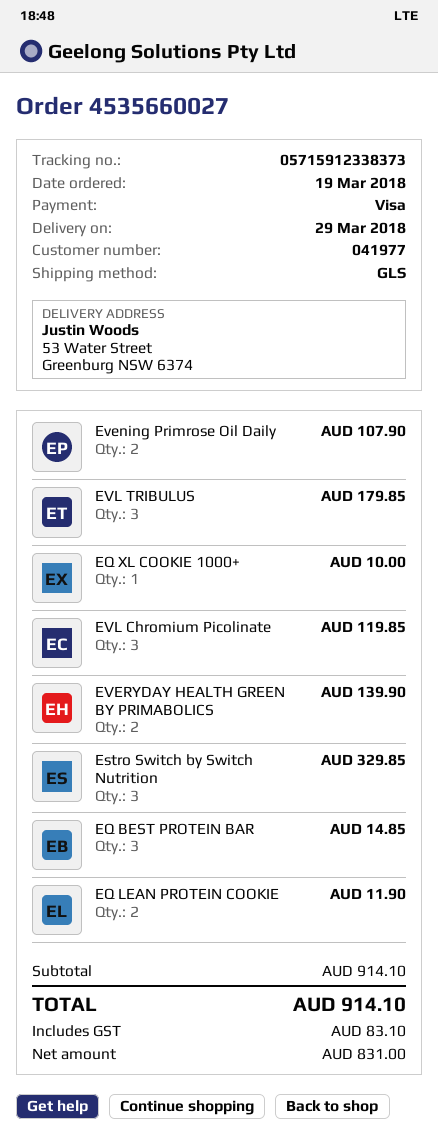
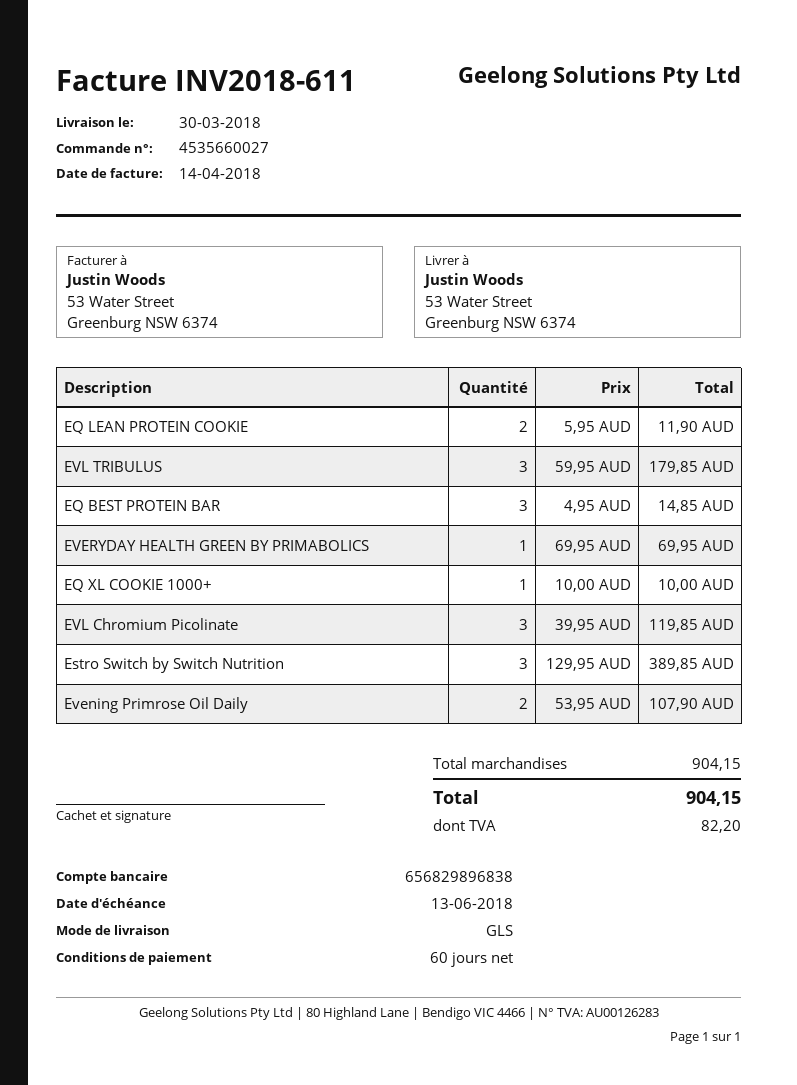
delivery date: 2018-03-29 -> 2018-03-30
EVERYDAY HEALTH GREEN BY PRIMABOLICS: 2 for 139.90 -> 1 for 69.95
Estro Switch by Switch Nutrition: 3 for 329.85 -> 3 for 389.85
subtotal: 914.10 -> 904.15
tax: 83.10 -> 82.20
total: 914.10 -> 904.15

